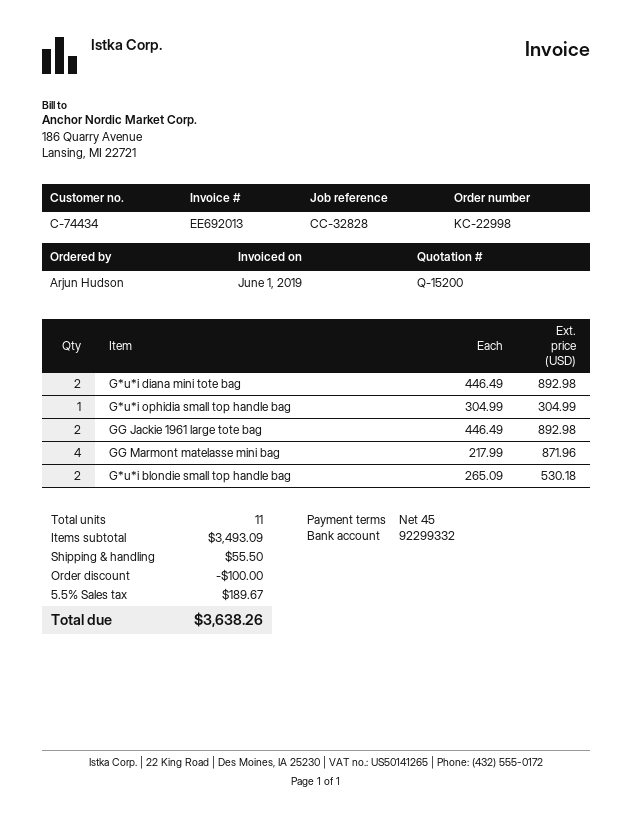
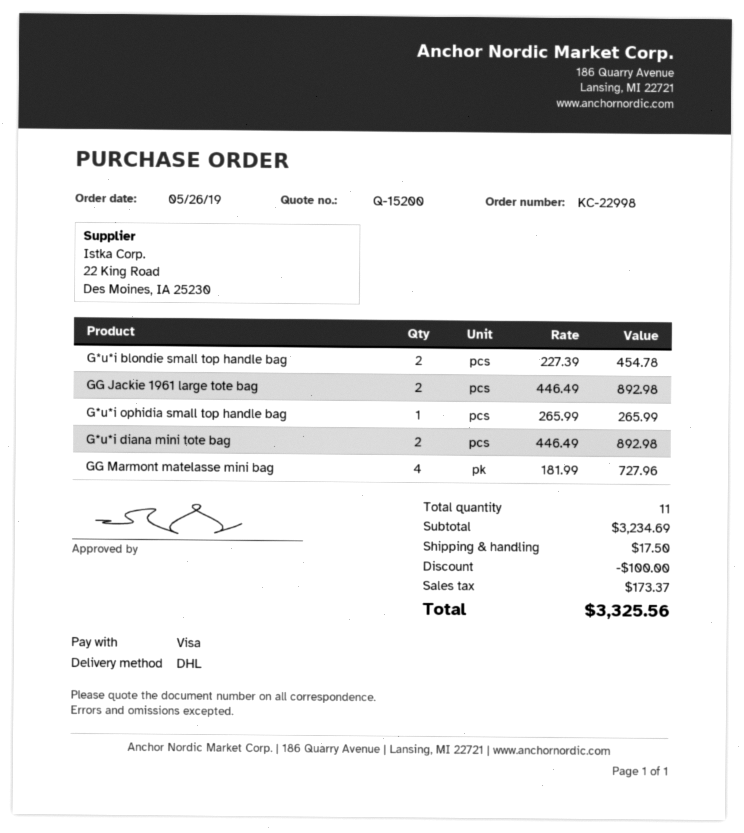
G*u*i ophidia small top handle bag: 1 x 304.99 = 304.99 -> 1 x 265.99 = 265.99
GG Marmont matelasse mini bag: 4 x 217.99 = 871.96 -> 4 x 181.99 = 727.96
G*u*i blondie small top handle bag: 2 x 265.09 = 530.18 -> 2 x 227.39 = 454.78
subtotal: 3493.09 -> 3234.69
shipping: 55.50 -> 17.50
tax: 189.67 -> 173.37
total: 3638.26 -> 3325.56

